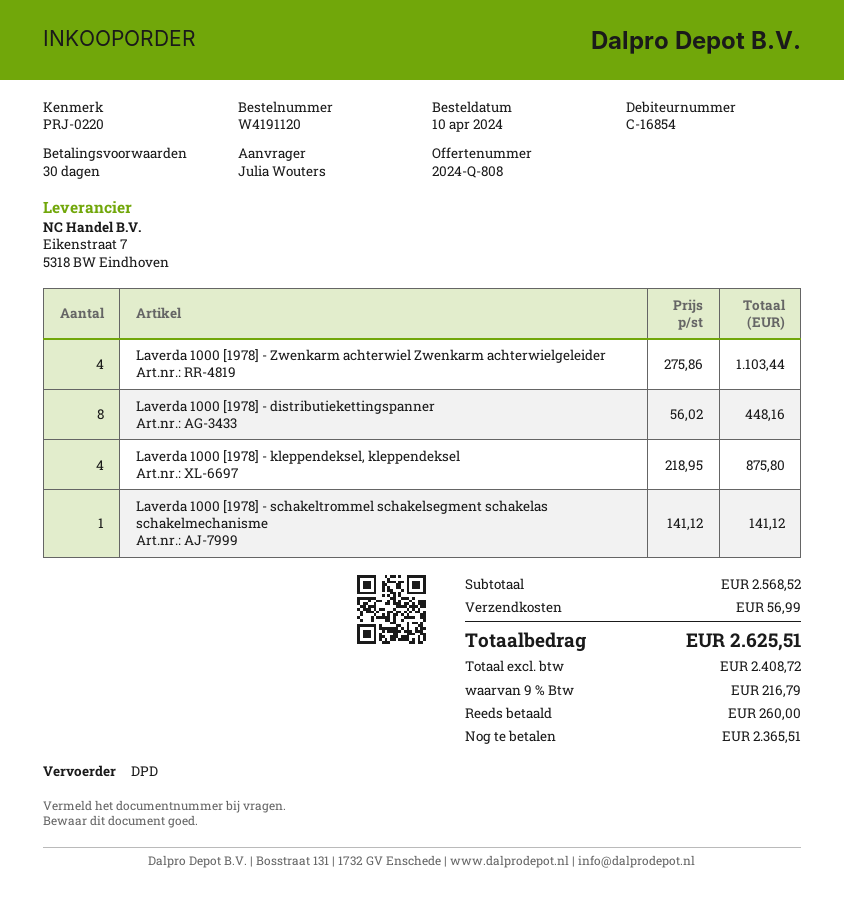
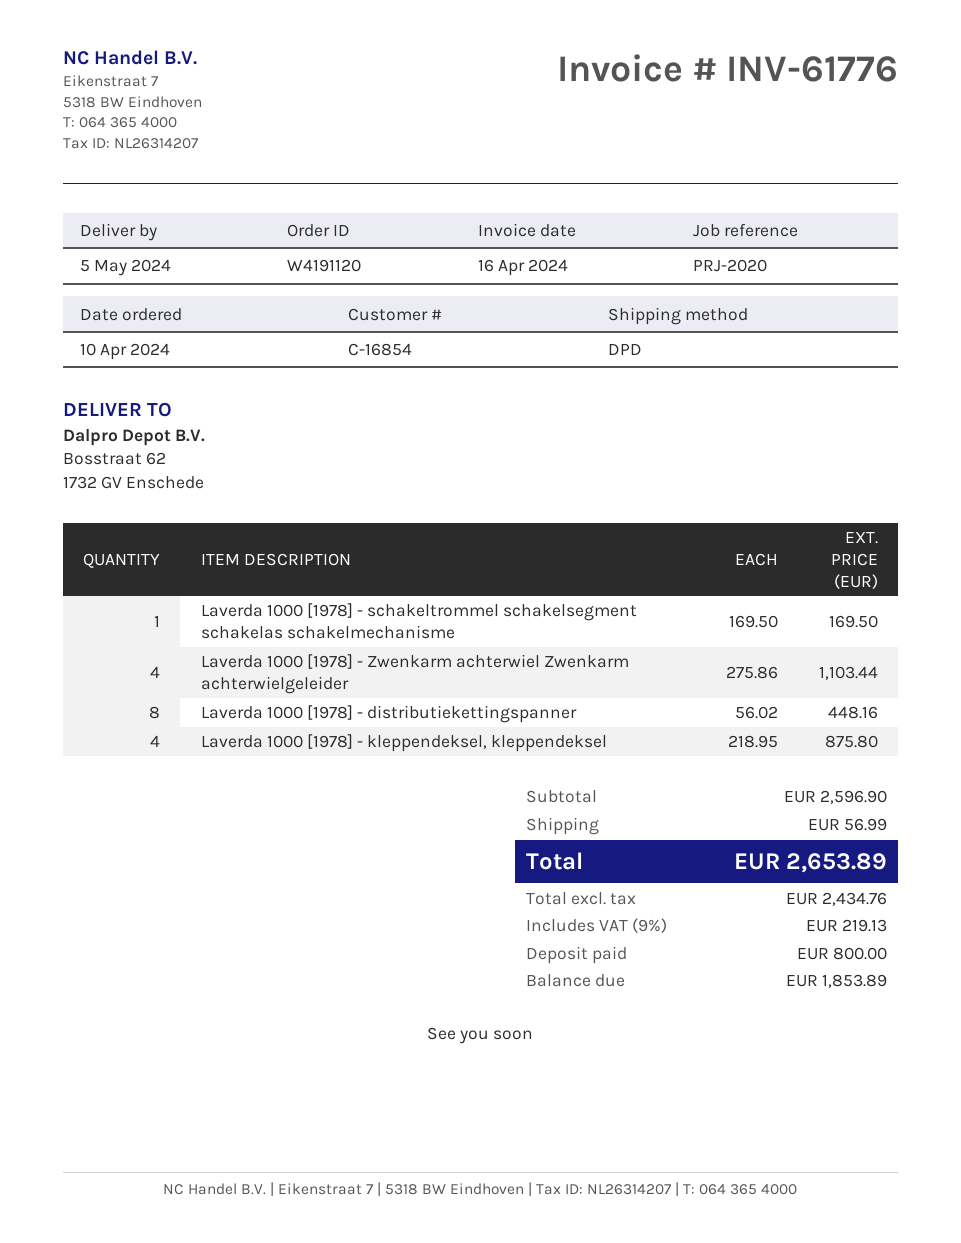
reference: PRJ-0220 -> PRJ-2020
Laverda 1000 [1978] - schakeltrommel schakelsegment schakelas schakelmechanisme: 1 x 141.12 = 141.12 -> 1 x 169.50 = 169.50
subtotal: 2568.52 -> 2596.90
net: 2408.72 -> 2434.76
tax: 9% = 216.79 -> 9% = 219.13
total: 2625.51 -> 2653.89
deposit: 260.00 -> 800.00
balance: 2365.51 -> 1853.89

